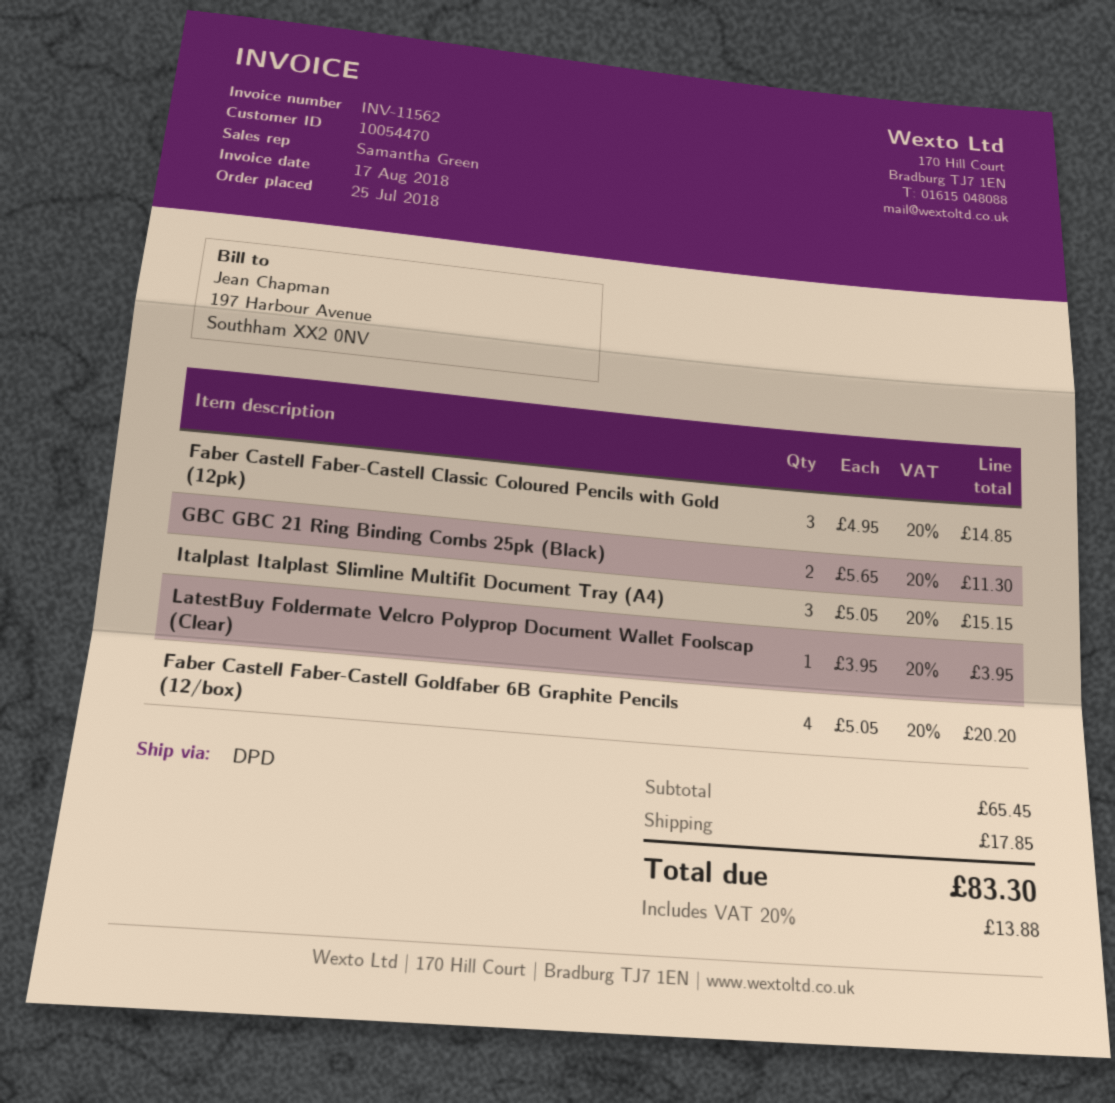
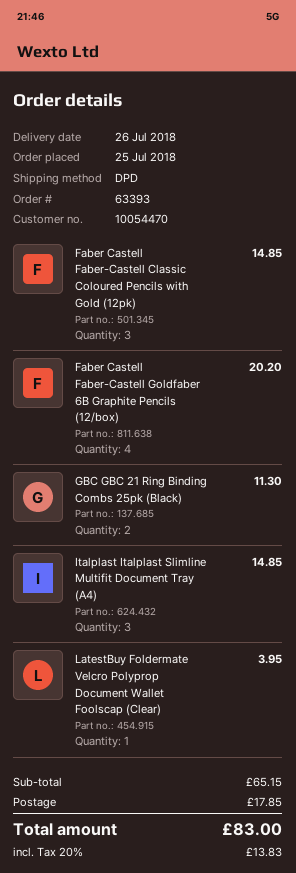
Italplast Italplast Slimline Multifit Document Tray (A4): 3 for 15.15 -> 3 for 14.85
subtotal: 65.45 -> 65.15
tax: 20% = 13.88 -> 20% = 13.83
total: 83.30 -> 83.00

